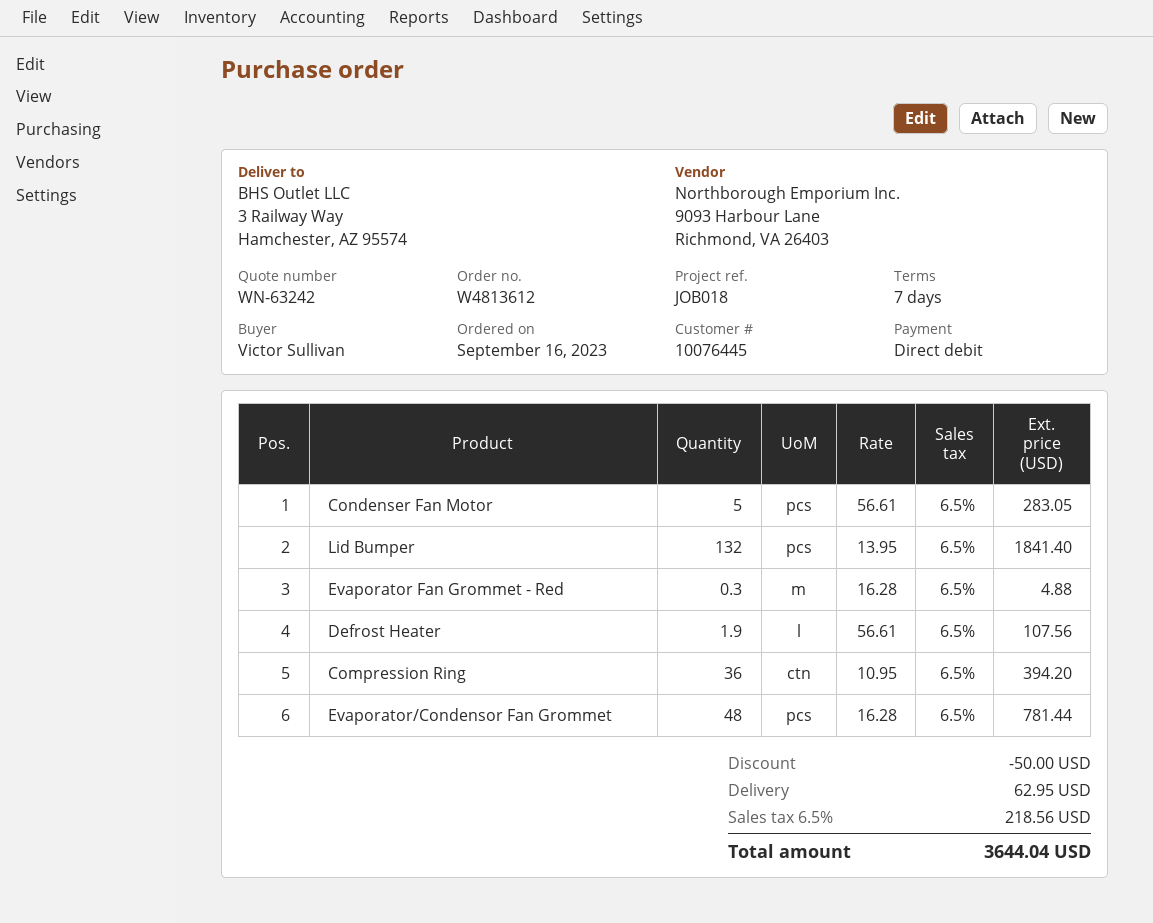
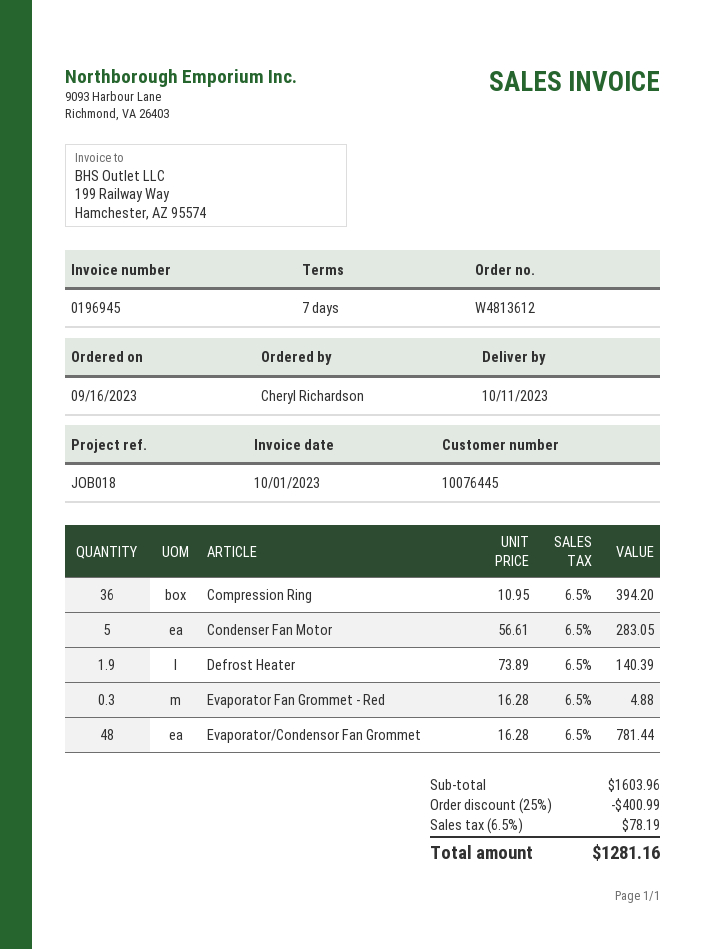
ordered by: Victor Sullivan -> Cheryl Richardson
Lid Bumper: 132 x 13.95 = 1841.40 -> none
Defrost Heater: 1.9 x 56.61 = 107.56 -> 1.9 x 73.89 = 140.39
discount: 50.00 -> 400.99
shipping: 62.95 -> none
tax: 6.5% = 218.56 -> 6.5% = 78.19
total: 3644.04 -> 1281.16

